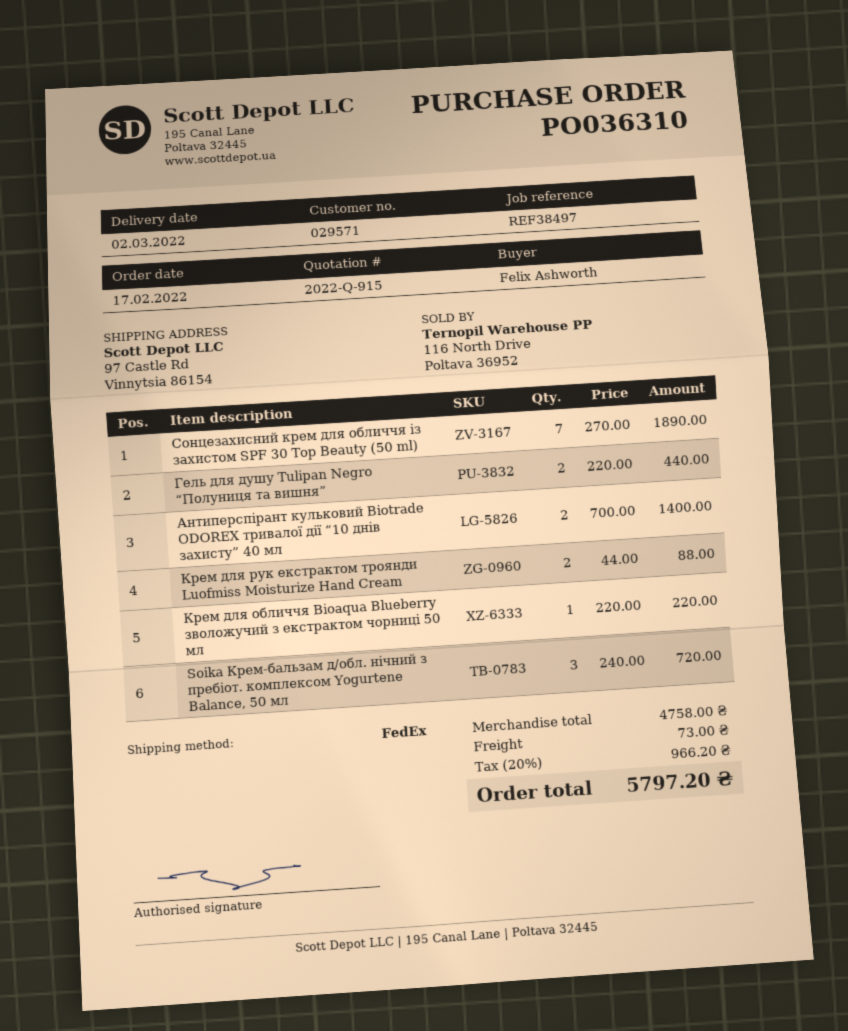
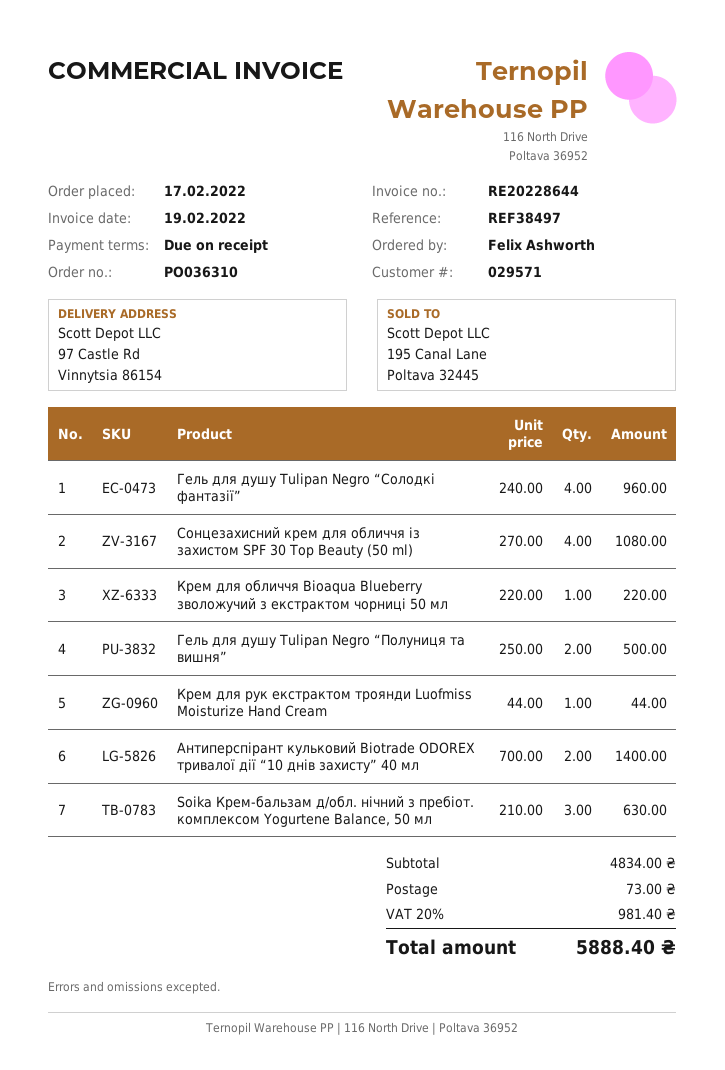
Сонцезахисний крем для обличчя із захистом SPF 30 Top Beauty (50 ml): 7 x 270.00 = 1890.00 -> 4 x 270.00 = 1080.00
Гель для душу Tulipan Negro “Полуниця та вишня”: 2 x 220.00 = 440.00 -> 2 x 250.00 = 500.00
Крем для рук екстрактом троянди Luofmiss Moisturize Hand Cream: 2 x 44.00 = 88.00 -> 1 x 44.00 = 44.00
Soika Крем-бальзам д/обл. нічний з пребіот. комплексом Yogurtene Balance, 50 мл: 3 x 240.00 = 720.00 -> 3 x 210.00 = 630.00
Гель для душу Tulipan Negro “Солодкі фантазії”: none -> 4 x 240.00 = 960.00
subtotal: 4758.00 -> 4834.00
tax: 20% = 966.20 -> 20% = 981.40
total: 5797.20 -> 5888.40

